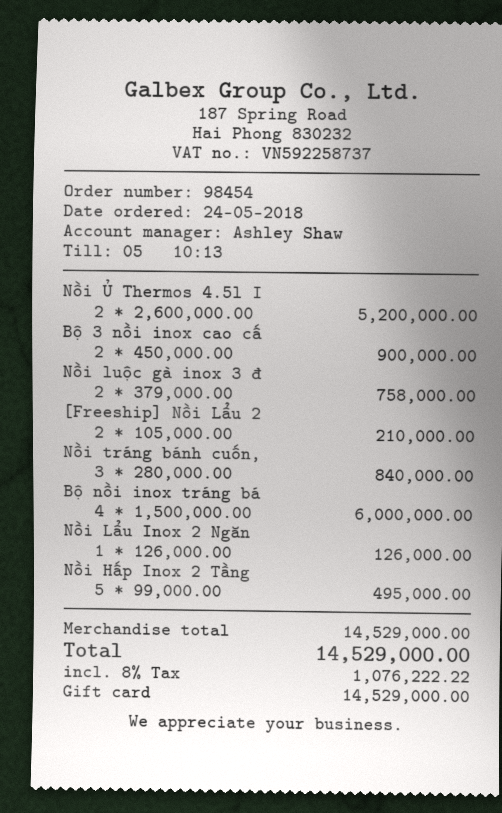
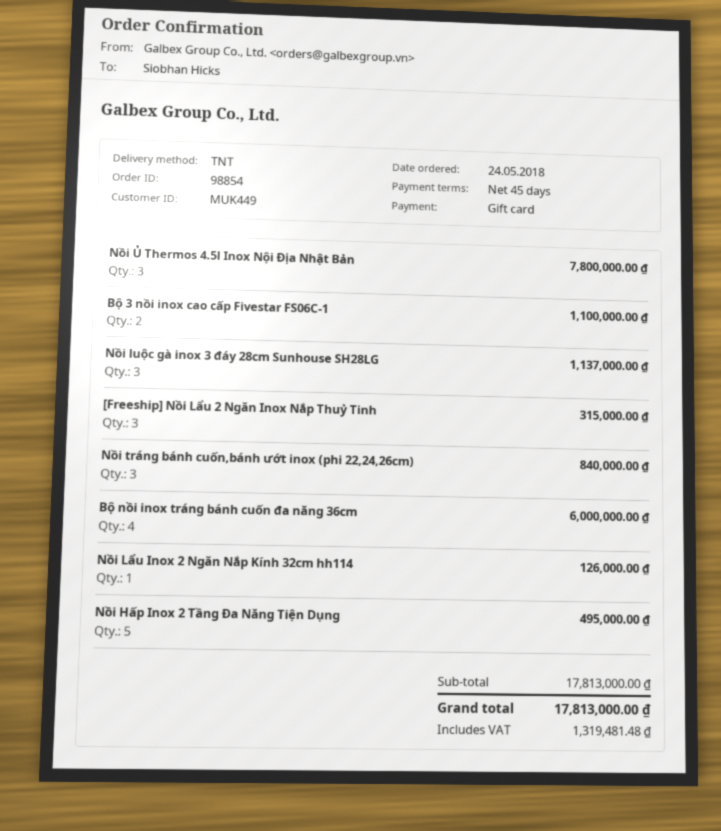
order number: 98454 -> 98854
Nồi Ủ Thermos 4.5l I: 2 for 5200000.00 -> 3 for 7800000.00
Bộ 3 nồi inox cao cấ: 2 for 900000.00 -> 2 for 1100000.00
Nồi luộc gà inox 3 đ: 2 for 758000.00 -> 3 for 1137000.00
[Freeship] Nồi Lẩu 2: 2 for 210000.00 -> 3 for 315000.00
subtotal: 14529000.00 -> 17813000.00
tax: 1076222.22 -> 1319481.48
total: 14529000.00 -> 17813000.00

